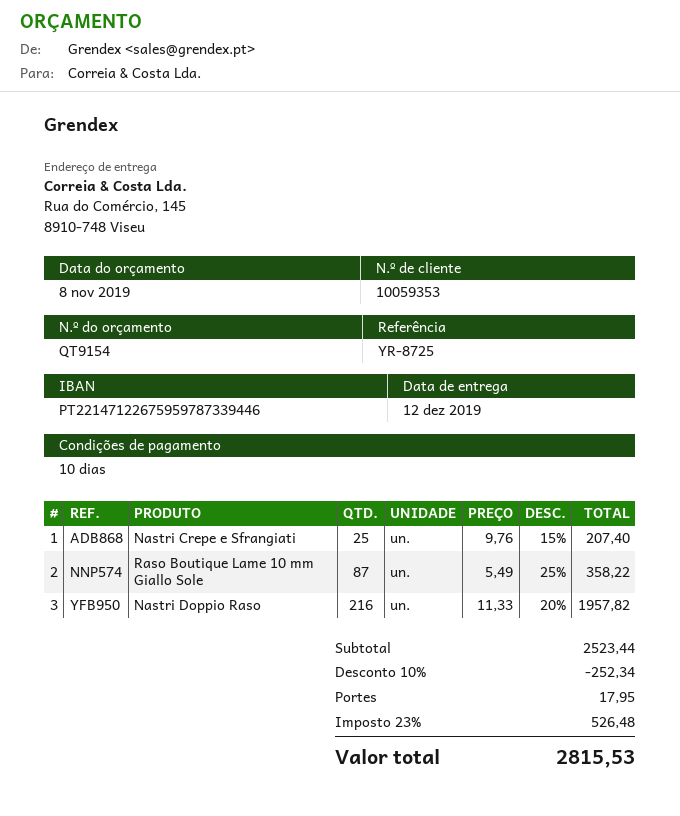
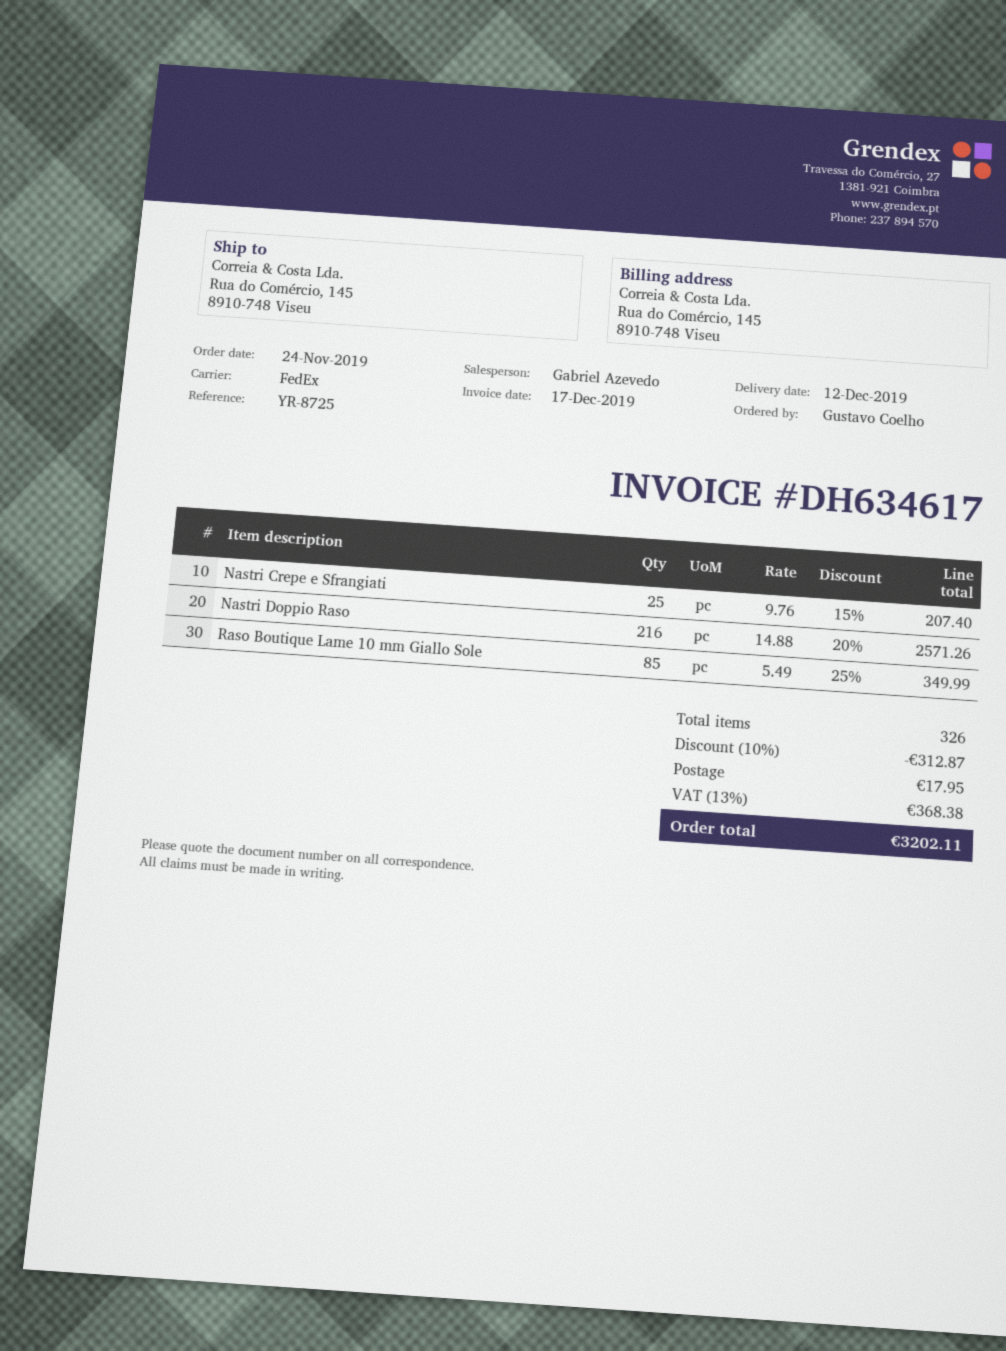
Raso Boutique Lame 10 mm Giallo Sole: 87 x 5.49 - 25% = 358.22 -> 85 x 5.49 - 25% = 349.99
Nastri Doppio Raso: 216 x 11.33 - 20% = 1957.82 -> 216 x 14.88 - 20% = 2571.26
discount: 10% = 252.34 -> 10% = 312.87
tax: 23% = 526.48 -> 13% = 368.38
total: 2815.53 -> 3202.11

